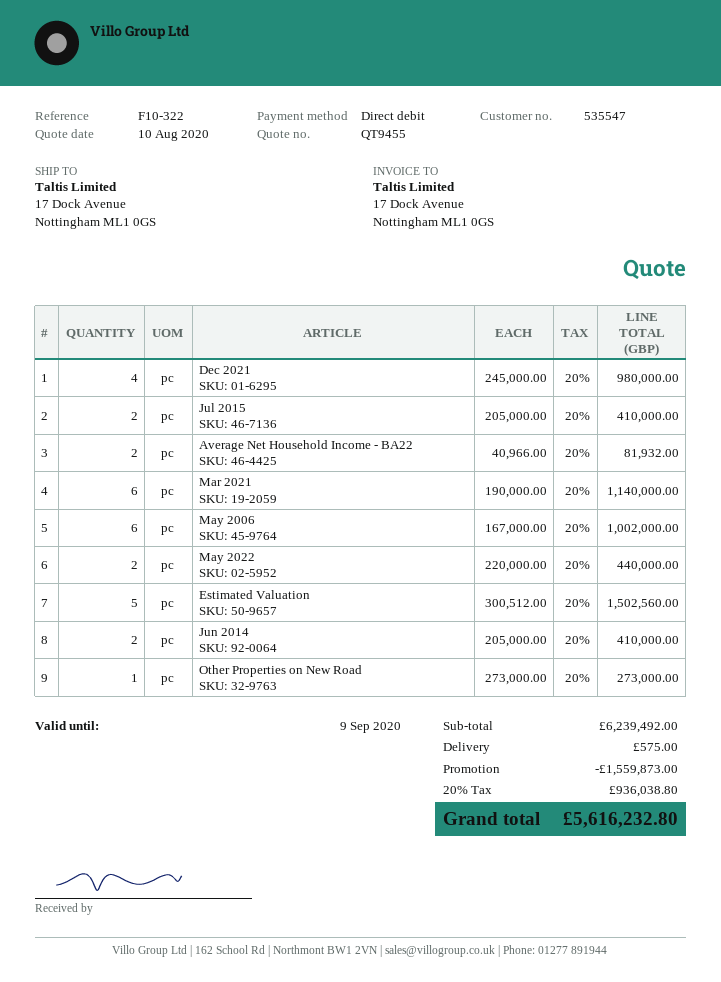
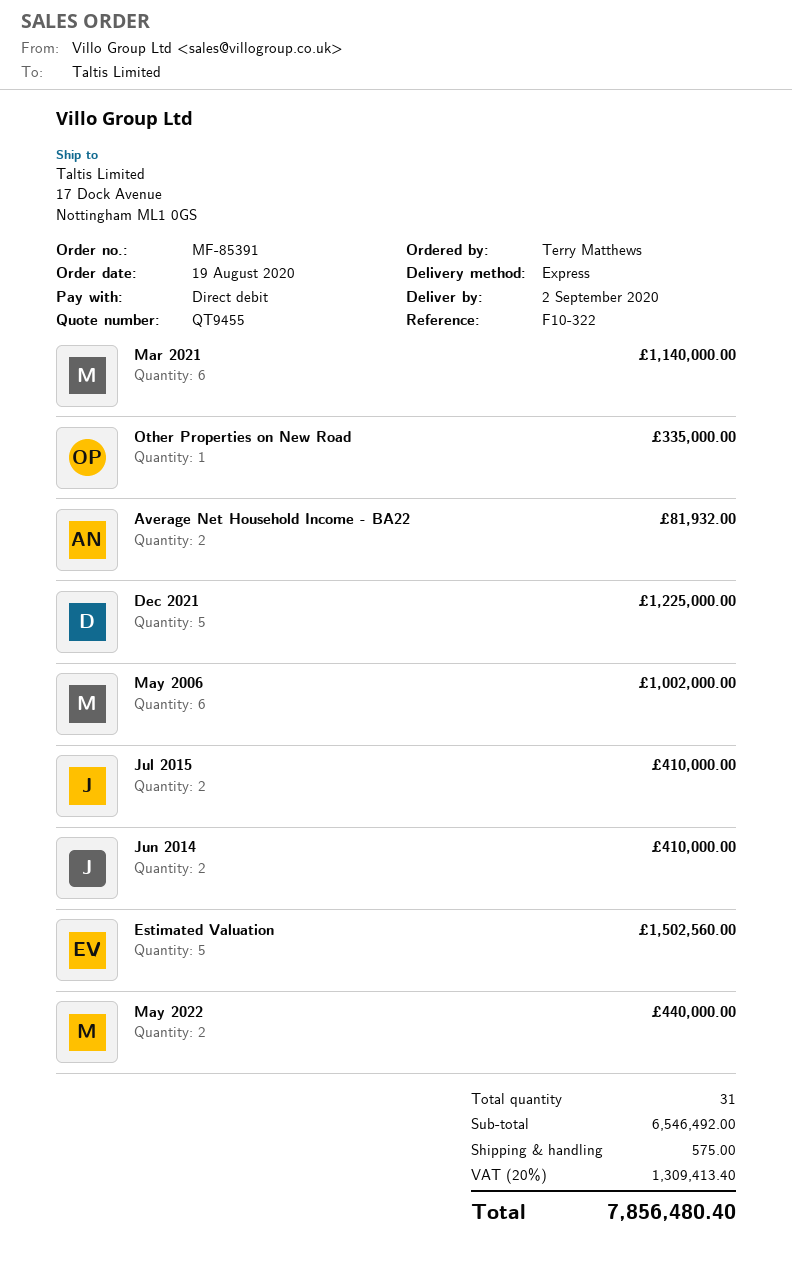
Dec 2021: 4 for 980000.00 -> 5 for 1225000.00
Other Properties on New Road: 1 for 273000.00 -> 1 for 335000.00
subtotal: 6239492.00 -> 6546492.00
discount: 1559873.00 -> none
tax: 20% = 936038.80 -> 20% = 1309413.40
total: 5616232.80 -> 7856480.40

